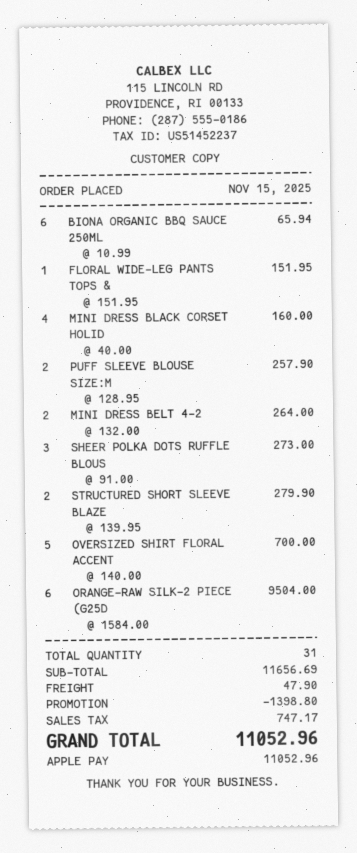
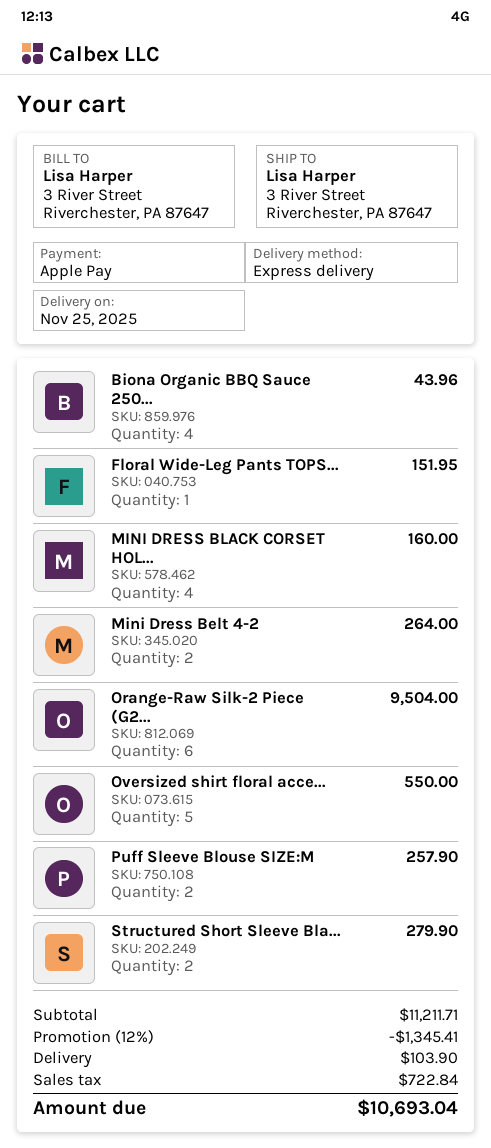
BIONA ORGANIC BBQ SAUCE 250ML: 6 for 65.94 -> 4 for 43.96
SHEER POLKA DOTS RUFFLE BLOUS: 3 for 273.00 -> none
OVERSIZED SHIRT FLORAL ACCENT: 5 for 700.00 -> 5 for 550.00
subtotal: 11656.69 -> 11211.71
discount: 1398.80 -> 1345.41
shipping: 47.90 -> 103.90
tax: 747.17 -> 722.84
total: 11052.96 -> 10693.04

